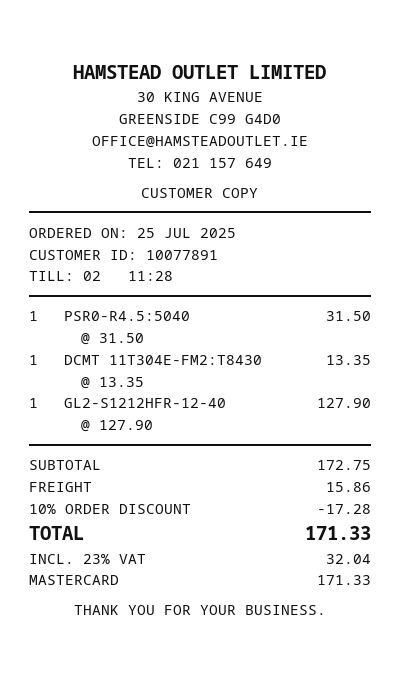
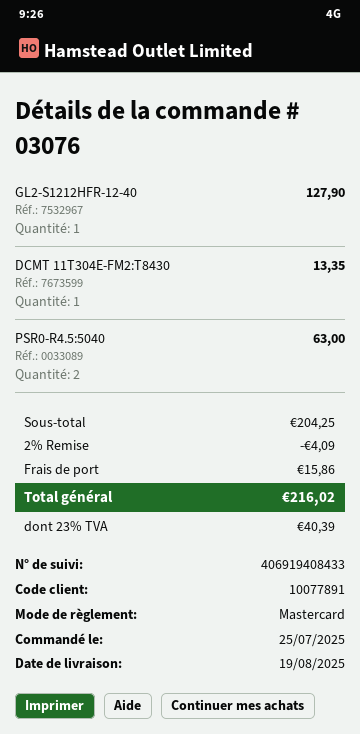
PSR0-R4.5:5040: 1 for 31.50 -> 2 for 63.00
subtotal: 172.75 -> 204.25
discount: 10% = 17.28 -> 2% = 4.09
tax: 23% = 32.04 -> 23% = 40.39
total: 171.33 -> 216.02

